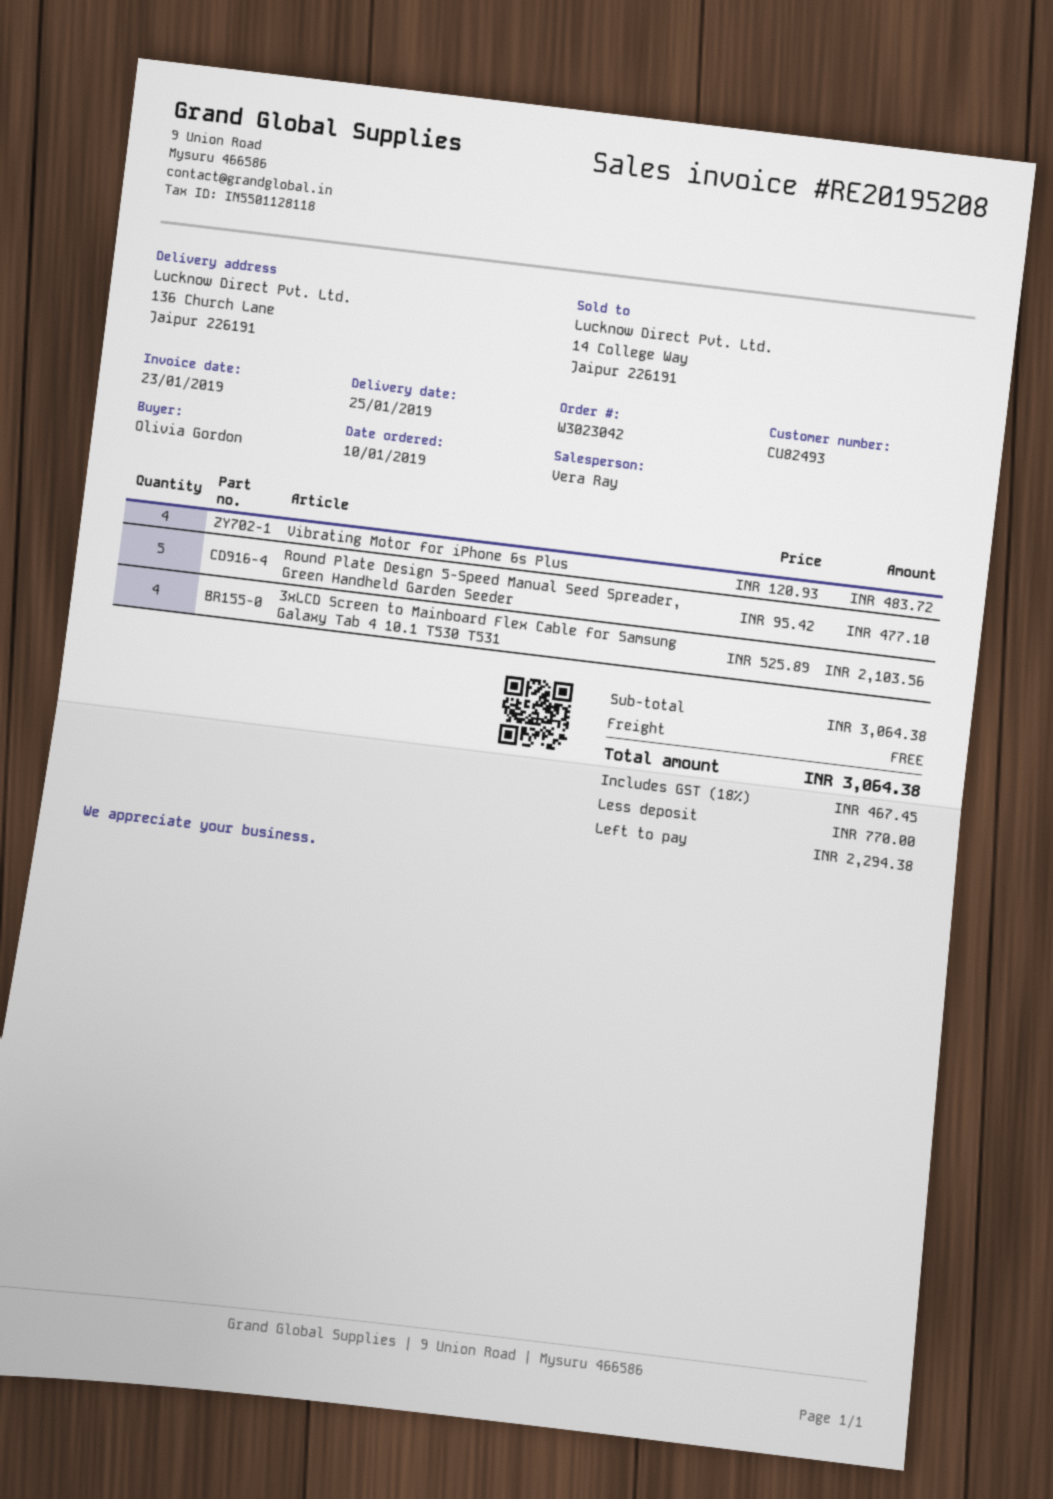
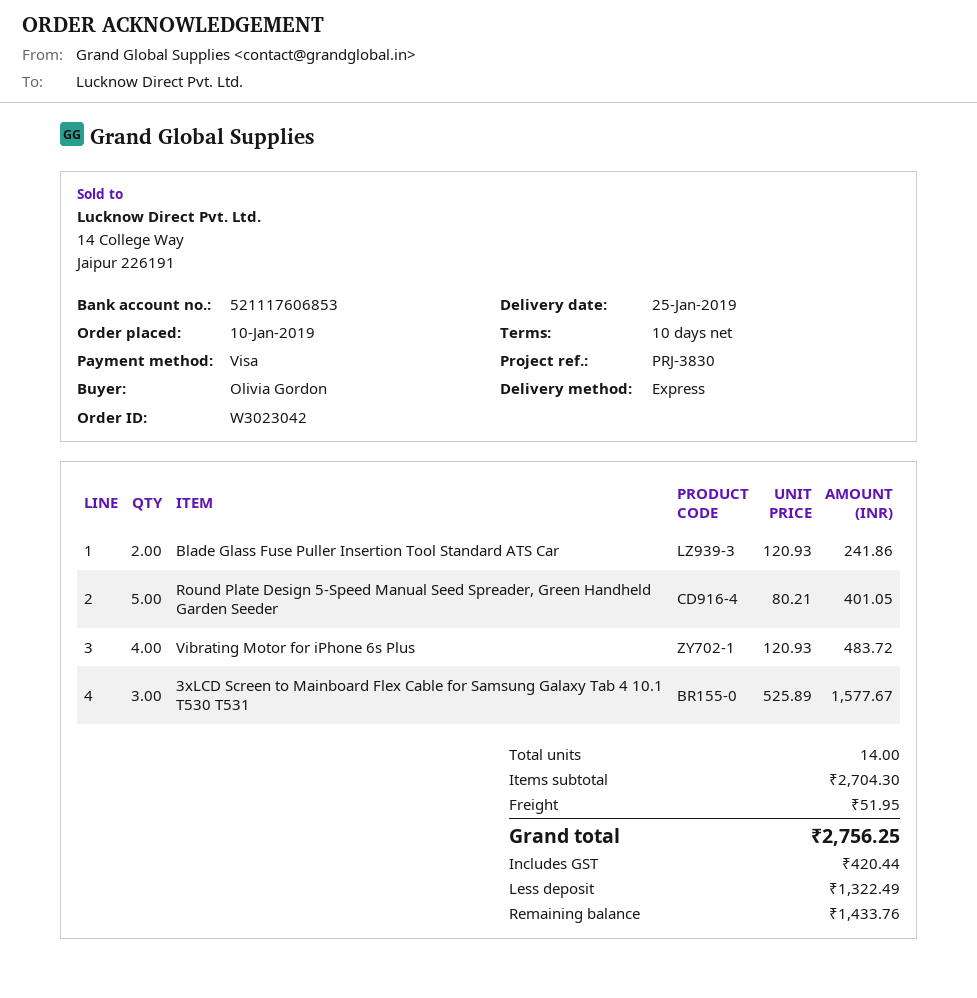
Round Plate Design 5-Speed Manual Seed Spreader, Green Handheld Garden Seeder: 5 x 95.42 = 477.10 -> 5 x 80.21 = 401.05
3xLCD Screen to Mainboard Flex Cable for Samsung Galaxy Tab 4 10.1 T530 T531: 4 x 525.89 = 2103.56 -> 3 x 525.89 = 1577.67
Blade Glass Fuse Puller Insertion Tool Standard ATS Car: none -> 2 x 120.93 = 241.86
subtotal: 3064.38 -> 2704.30
shipping: 0.00 -> 51.95
tax: 467.45 -> 420.44
total: 3064.38 -> 2756.25
deposit: 770.00 -> 1322.49
balance: 2294.38 -> 1433.76

